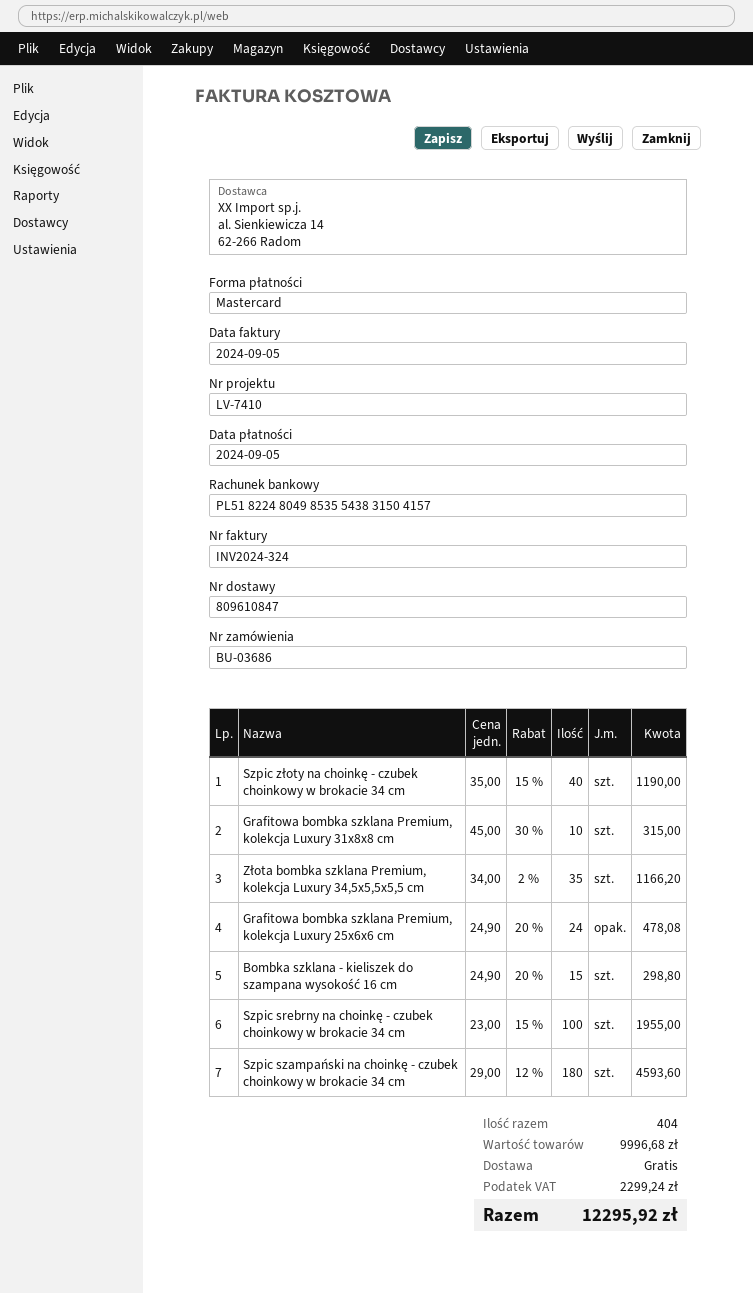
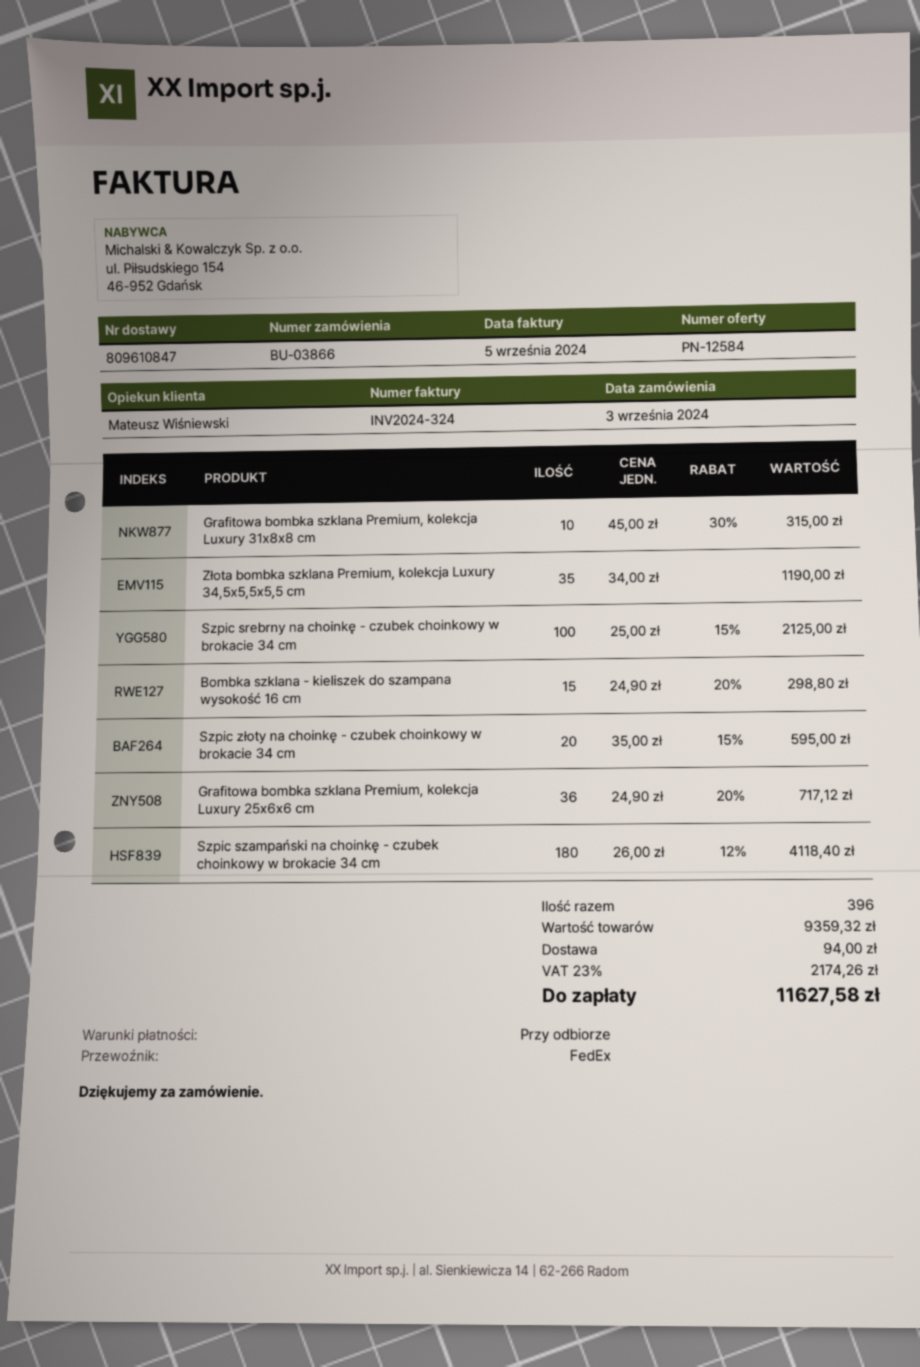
order number: BU-03686 -> BU-03866
Szpic złoty na choinkę - czubek choinkowy w brokacie 34 cm: 40 x 35.00 - 15% = 1190.00 -> 20 x 35.00 - 15% = 595.00
Złota bombka szklana Premium, kolekcja Luxury 34,5x5,5x5,5 cm: 35 x 34.00 - 2% = 1166.20 -> 35 x 34.00 = 1190.00
Grafitowa bombka szklana Premium, kolekcja Luxury 25x6x6 cm: 24 x 24.90 - 20% = 478.08 -> 36 x 24.90 - 20% = 717.12
Szpic srebrny na choinkę - czubek choinkowy w brokacie 34 cm: 100 x 23.00 - 15% = 1955.00 -> 100 x 25.00 - 15% = 2125.00
Szpic szampański na choinkę - czubek choinkowy w brokacie 34 cm: 180 x 29.00 - 12% = 4593.60 -> 180 x 26.00 - 12% = 4118.40
total quantity: 404 -> 396
subtotal: 9996.68 -> 9359.32
shipping: 0.00 -> 94.00
tax: 2299.24 -> 2174.26
total: 12295.92 -> 11627.58

